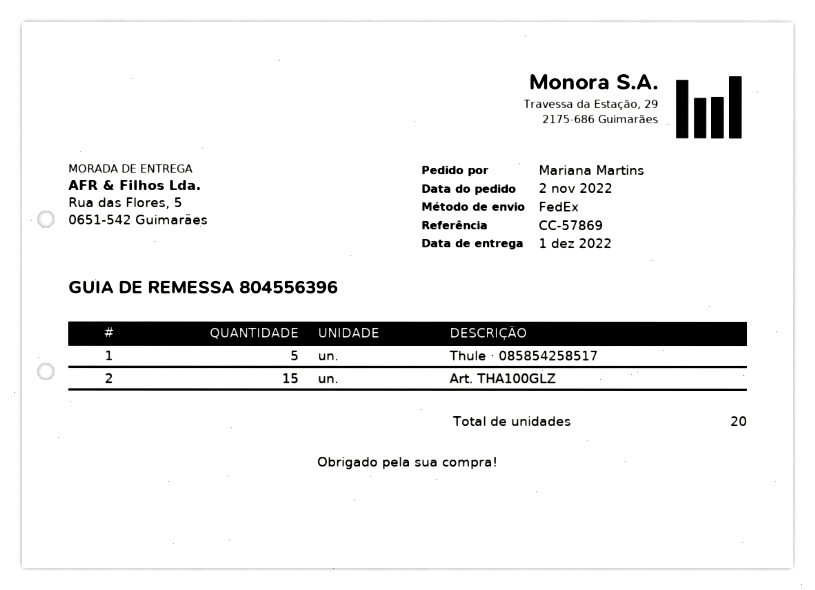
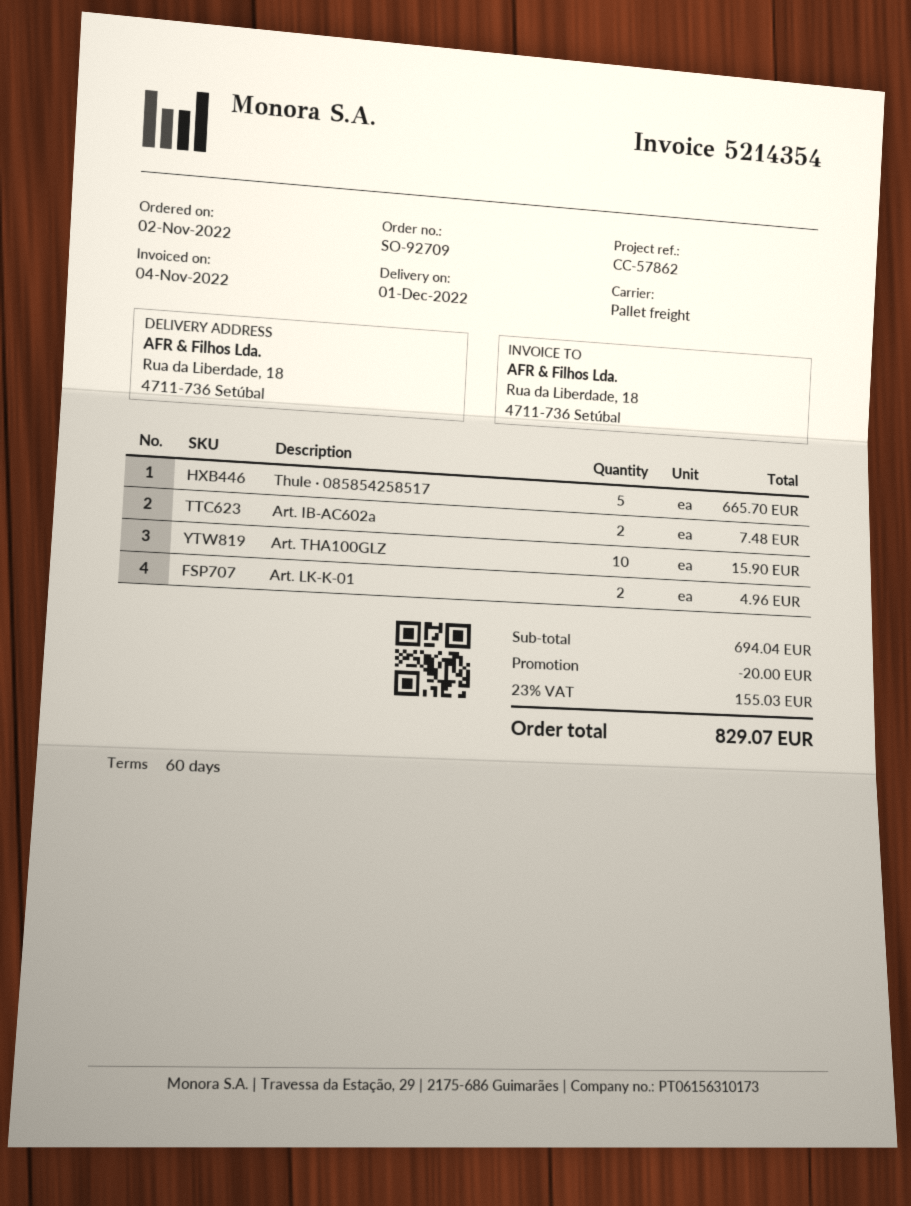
reference: CC-57869 -> CC-57862
shipping method: FedEx -> pallet freight
ship to: Rua das Flores, 5, 0651-542 Guimarães -> Rua da Liberdade, 18, 4711-736 Setúbal
Art. THA100GLZ: 15 -> 10
Art. IB-AC602a: none -> 2
Art. LK-K-01: none -> 2

